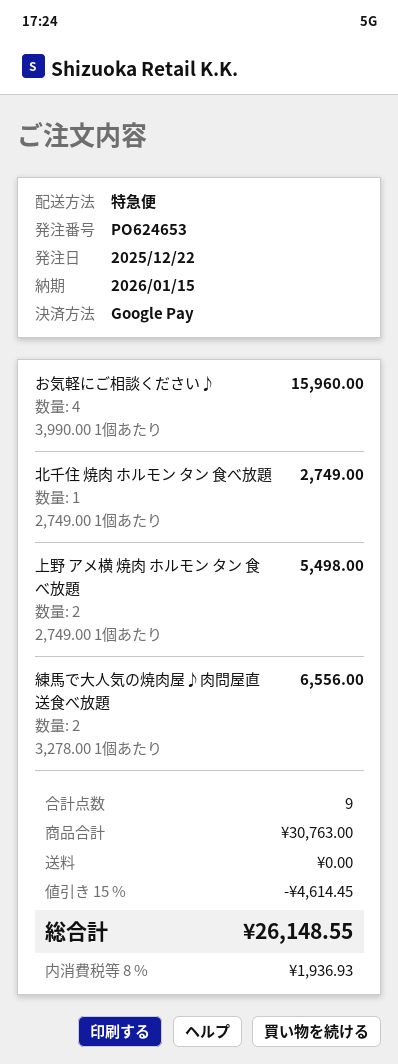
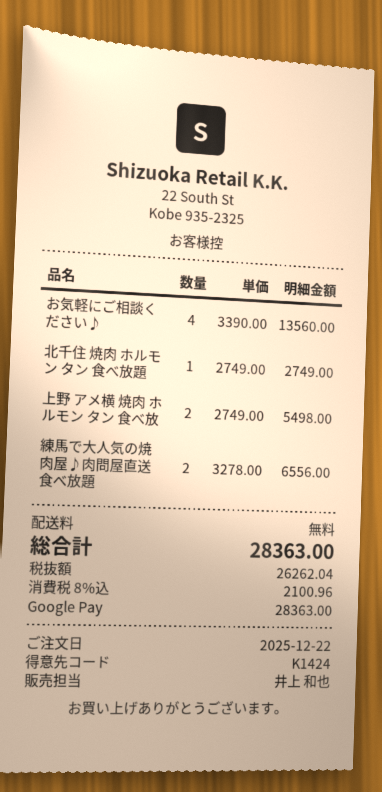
お気軽にご相談ください♪: 4 x 3990.00 = 15960.00 -> 4 x 3390.00 = 13560.00
discount: 15% = 4614.45 -> none
tax: 8% = 1936.93 -> 8% = 2100.96
total: 26148.55 -> 28363.00

